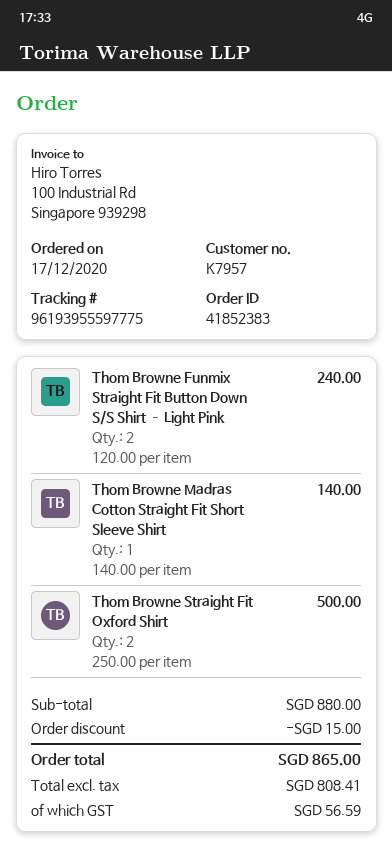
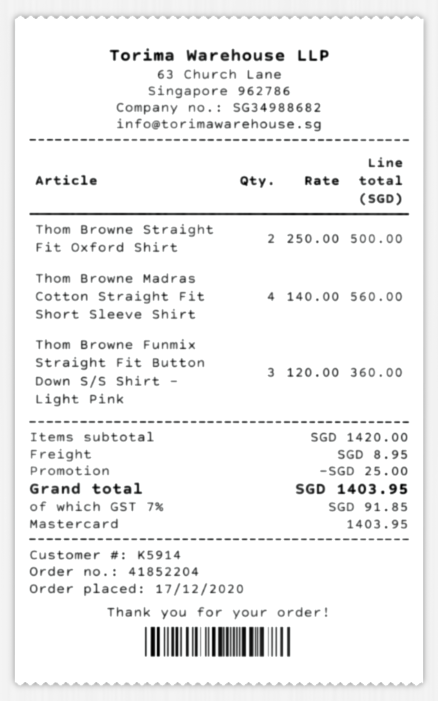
order number: 41852383 -> 41852204
customer number: K7957 -> K5914
Thom Browne Funmix Straight Fit Button Down S/S Shirt – Light Pink: 2 x 120.00 = 240.00 -> 3 x 120.00 = 360.00
Thom Browne Madras Cotton Straight Fit Short Sleeve Shirt: 1 x 140.00 = 140.00 -> 4 x 140.00 = 560.00
subtotal: 880.00 -> 1420.00
discount: 15.00 -> 25.00
shipping: none -> 8.95
tax: 56.59 -> 91.85
total: 865.00 -> 1403.95

